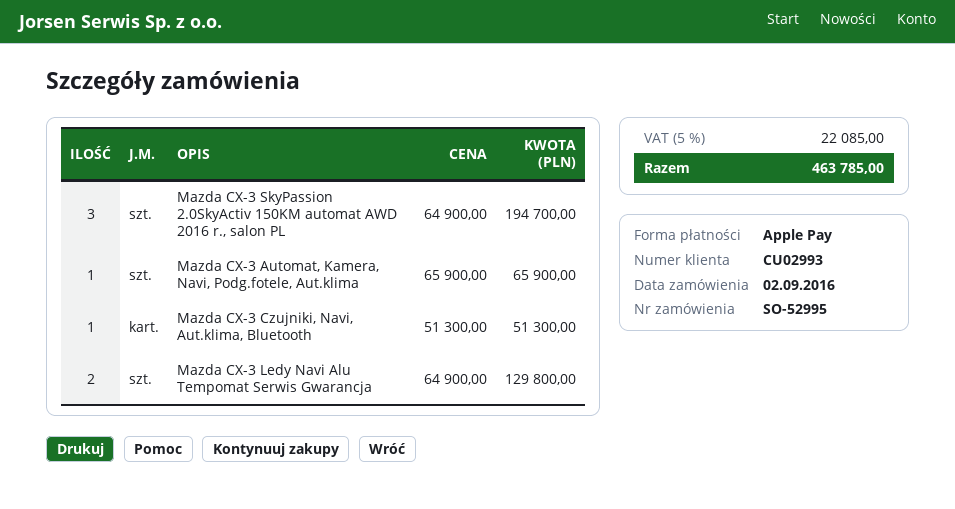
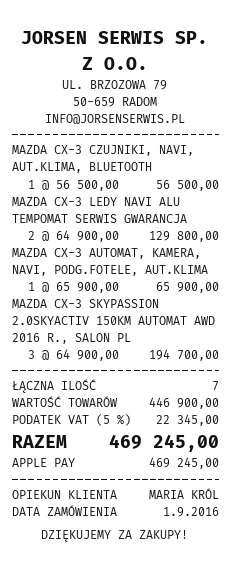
order date: 2016-09-02 -> 2016-09-01
Mazda CX-3 Czujniki, Navi, Aut.klima, Bluetooth: 1 x 51300.00 = 51300.00 -> 1 x 56500.00 = 56500.00
tax: 5% = 22085.00 -> 5% = 22345.00
total: 463785.00 -> 469245.00

